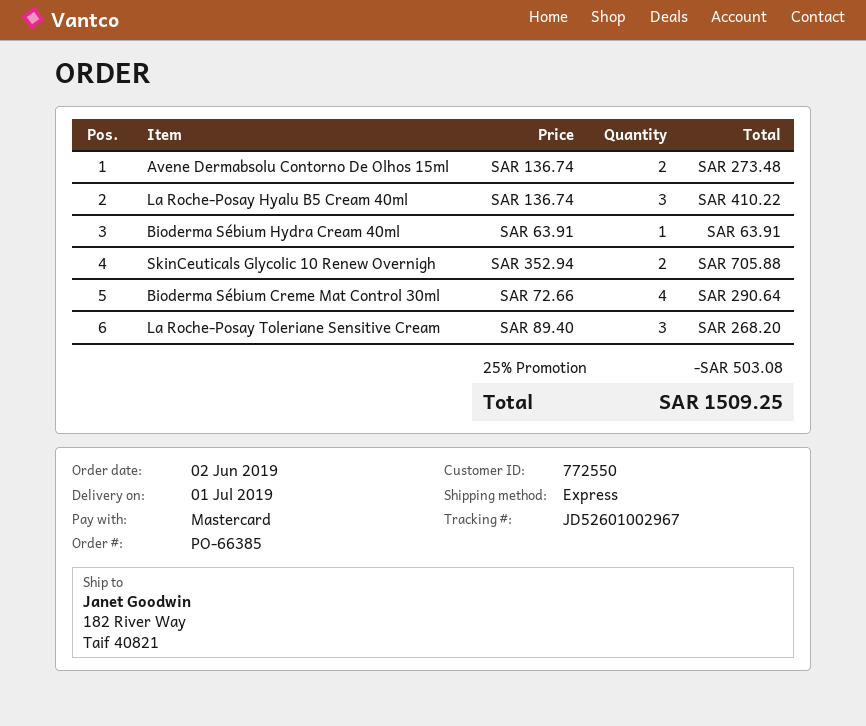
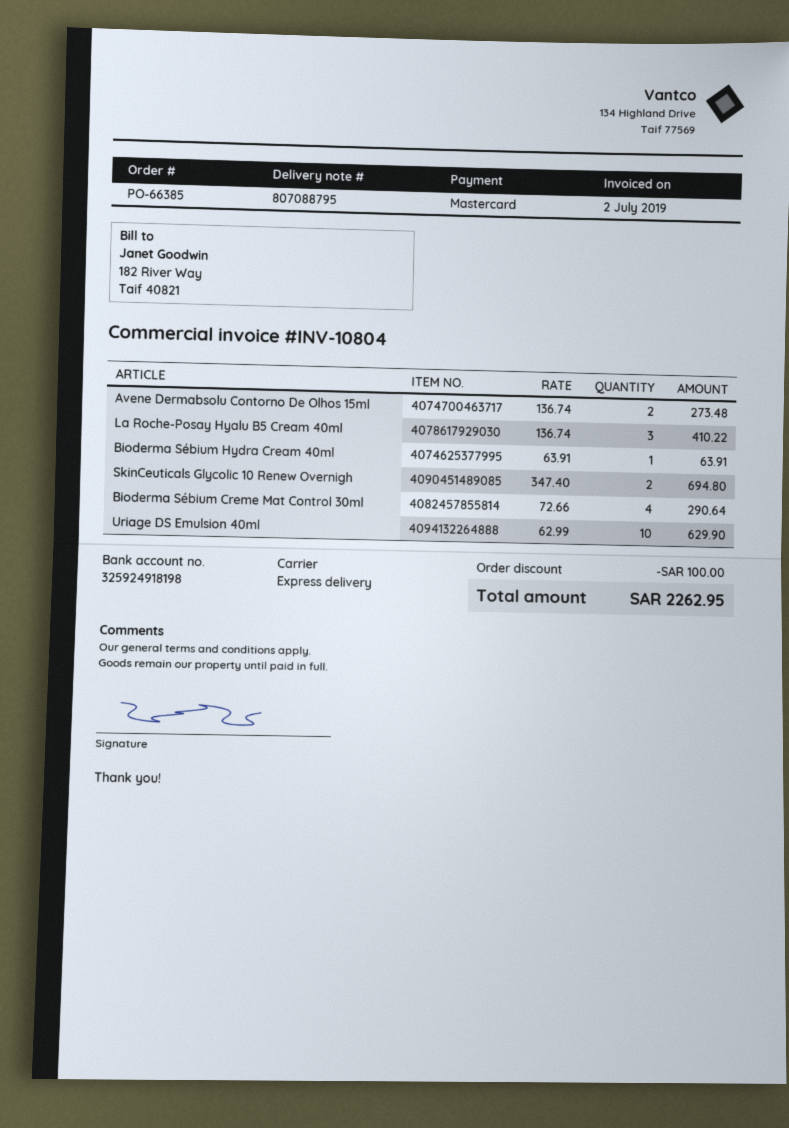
SkinCeuticals Glycolic 10 Renew Overnigh: 2 x 352.94 = 705.88 -> 2 x 347.40 = 694.80
La Roche-Posay Toleriane Sensitive Cream: 3 x 89.40 = 268.20 -> none
Uriage DS Emulsion 40ml: none -> 10 x 62.99 = 629.90
discount: 503.08 -> 100.00
total: 1509.25 -> 2262.95

